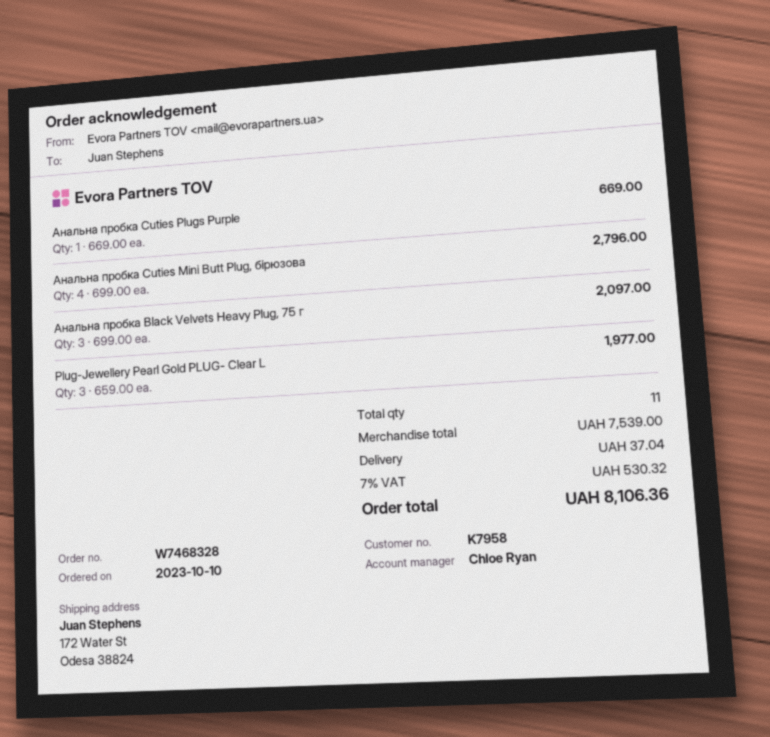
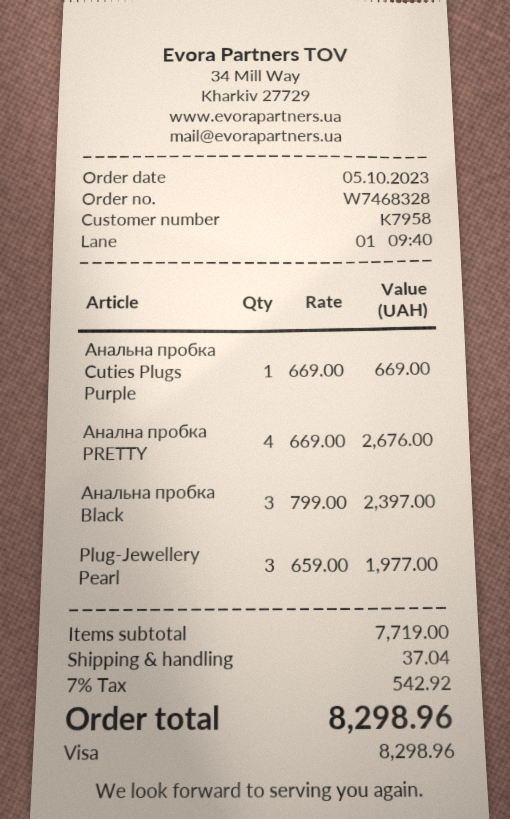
order date: 2023-10-10 -> 2023-10-05
Анальна пробка Cuties Mini Butt Plug, бірюзова: 4 x 699.00 = 2796.00 -> none
Анальна пробка Black Velvets Heavy Plug, 75 г: 3 x 699.00 = 2097.00 -> 3 x 799.00 = 2397.00
Анална пробка PRETTY: none -> 4 x 669.00 = 2676.00
subtotal: 7539.00 -> 7719.00
tax: 7% = 530.32 -> 7% = 542.92
total: 8106.36 -> 8298.96

